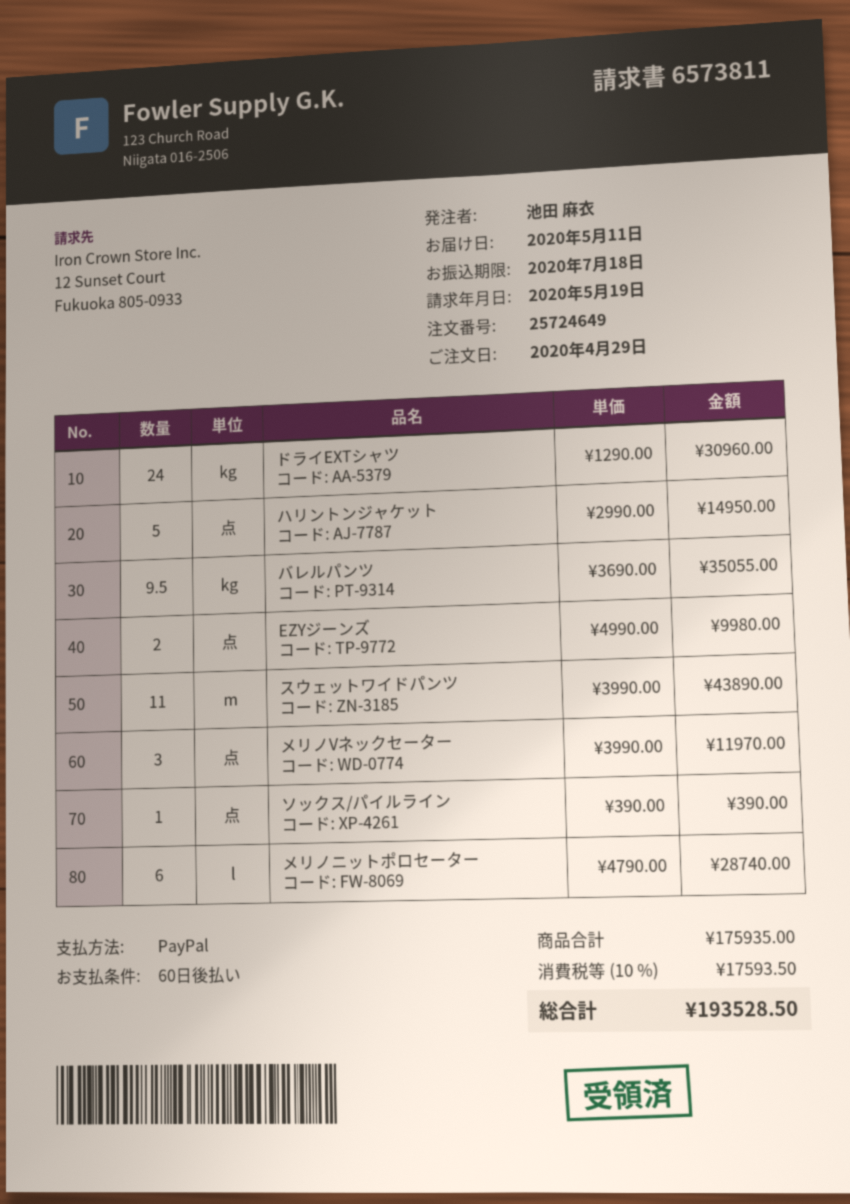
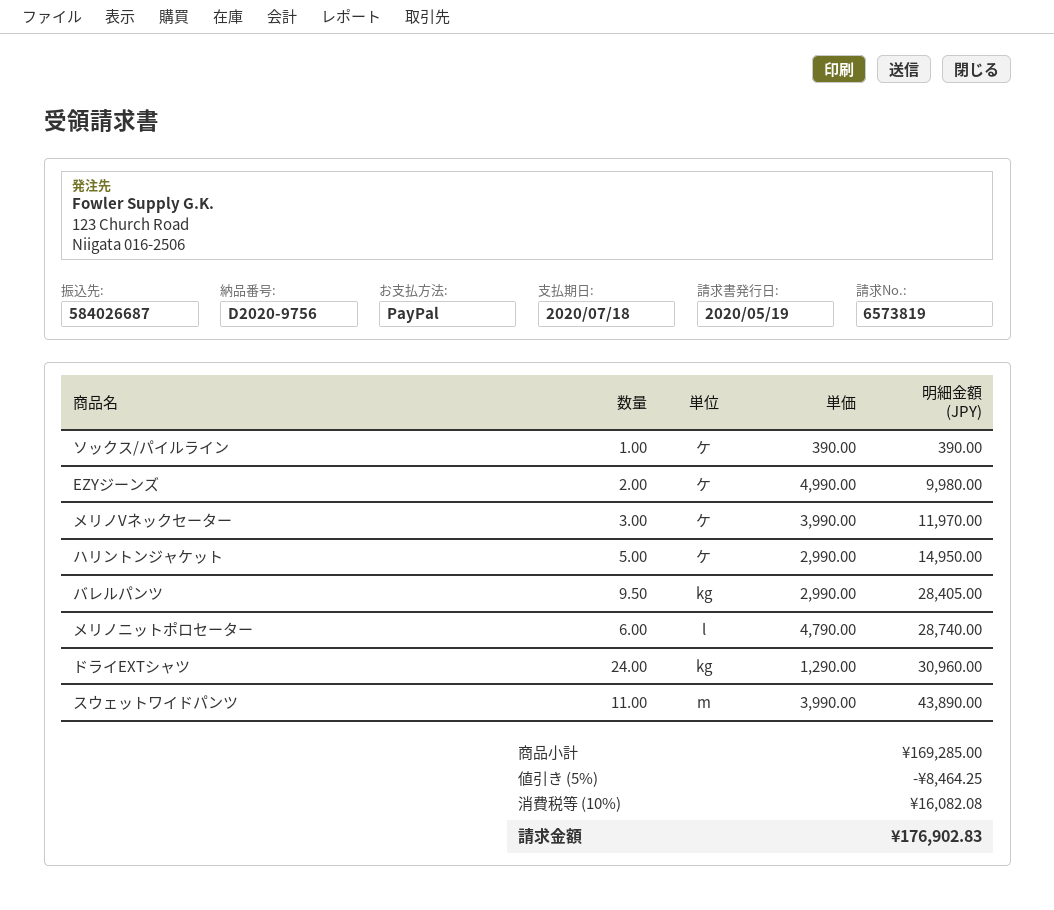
invoice number: 6573811 -> 6573819
バレルパンツ: 9.5 x 3690.00 = 35055.00 -> 9.5 x 2990.00 = 28405.00
subtotal: 175935.00 -> 169285.00
discount: none -> 5% = 8464.25
tax: 10% = 17593.50 -> 10% = 16082.08
total: 193528.50 -> 176902.83

